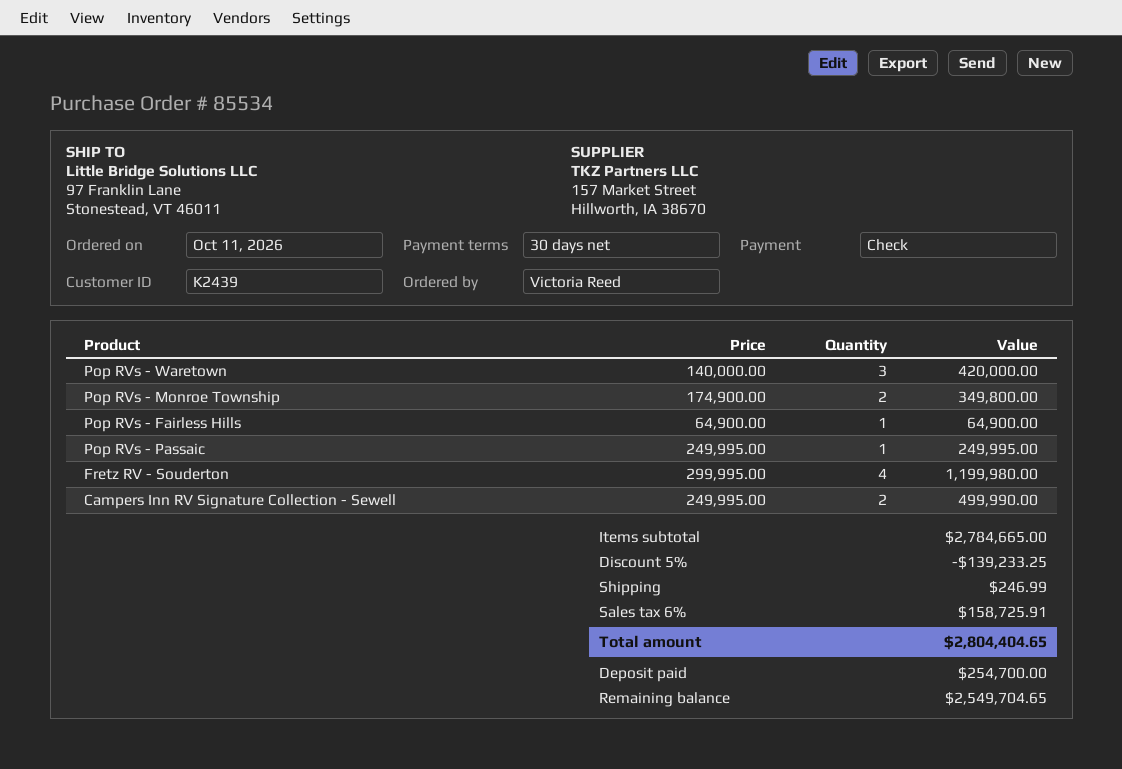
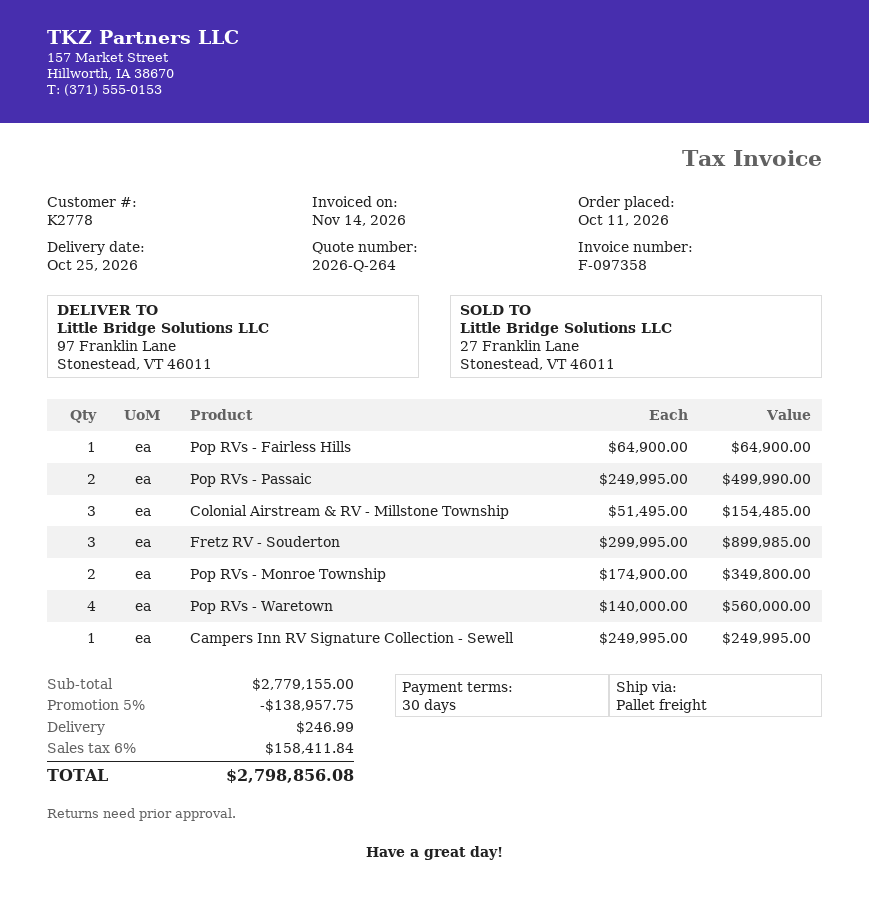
customer number: K2439 -> K2778
Pop RVs - Waretown: 3 x 140000.00 = 420000.00 -> 4 x 140000.00 = 560000.00
Pop RVs - Passaic: 1 x 249995.00 = 249995.00 -> 2 x 249995.00 = 499990.00
Fretz RV - Souderton: 4 x 299995.00 = 1199980.00 -> 3 x 299995.00 = 899985.00
Campers Inn RV Signature Collection - Sewell: 2 x 249995.00 = 499990.00 -> 1 x 249995.00 = 249995.00
Colonial Airstream & RV - Millstone Township: none -> 3 x 51495.00 = 154485.00
subtotal: 2784665.00 -> 2779155.00
discount: 5% = 139233.25 -> 5% = 138957.75
tax: 6% = 158725.91 -> 6% = 158411.84
total: 2804404.65 -> 2798856.08

